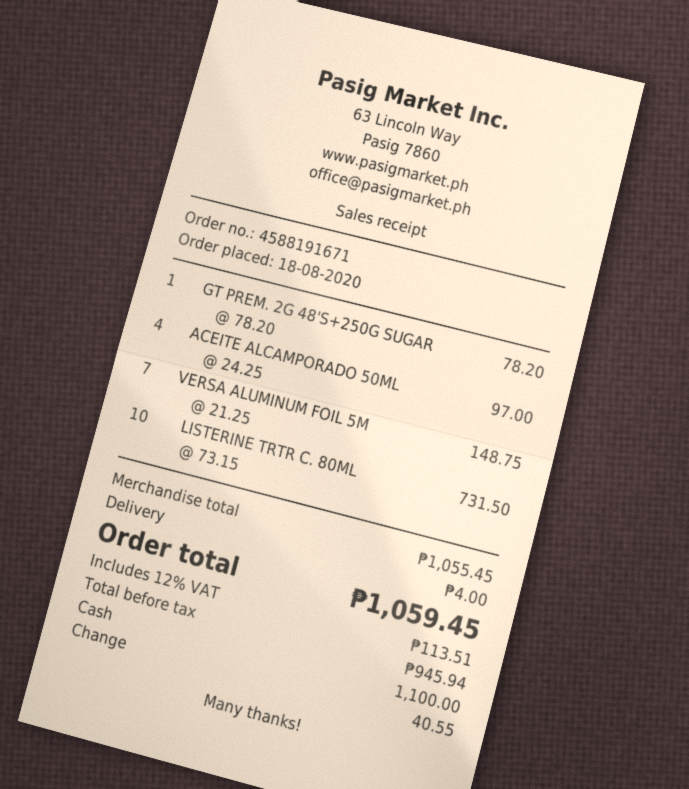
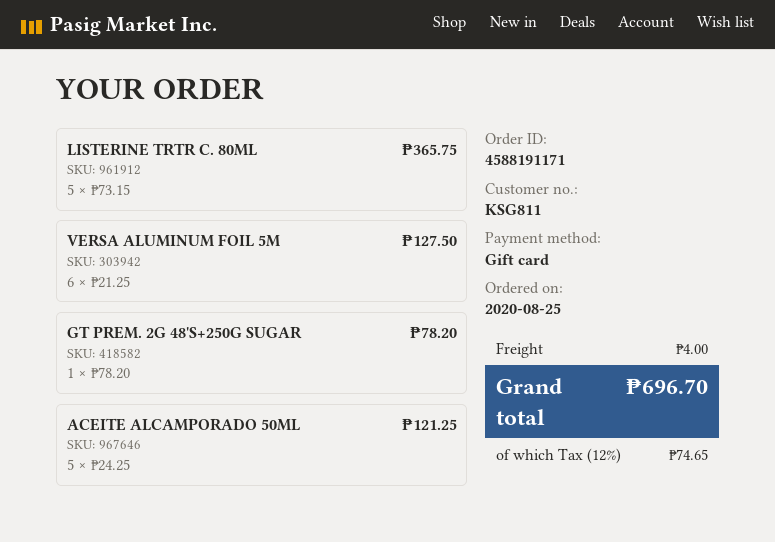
order number: 4588191671 -> 4588191171
order date: 2020-08-18 -> 2020-08-25
payment method: cash -> gift card
ACEITE ALCAMPORADO 50ML: 4 x 24.25 = 97.00 -> 5 x 24.25 = 121.25
VERSA ALUMINUM FOIL 5M: 7 x 21.25 = 148.75 -> 6 x 21.25 = 127.50
LISTERINE TRTR C. 80ML: 10 x 73.15 = 731.50 -> 5 x 73.15 = 365.75
tax: 12% = 113.51 -> 12% = 74.65
total: 1059.45 -> 696.70

